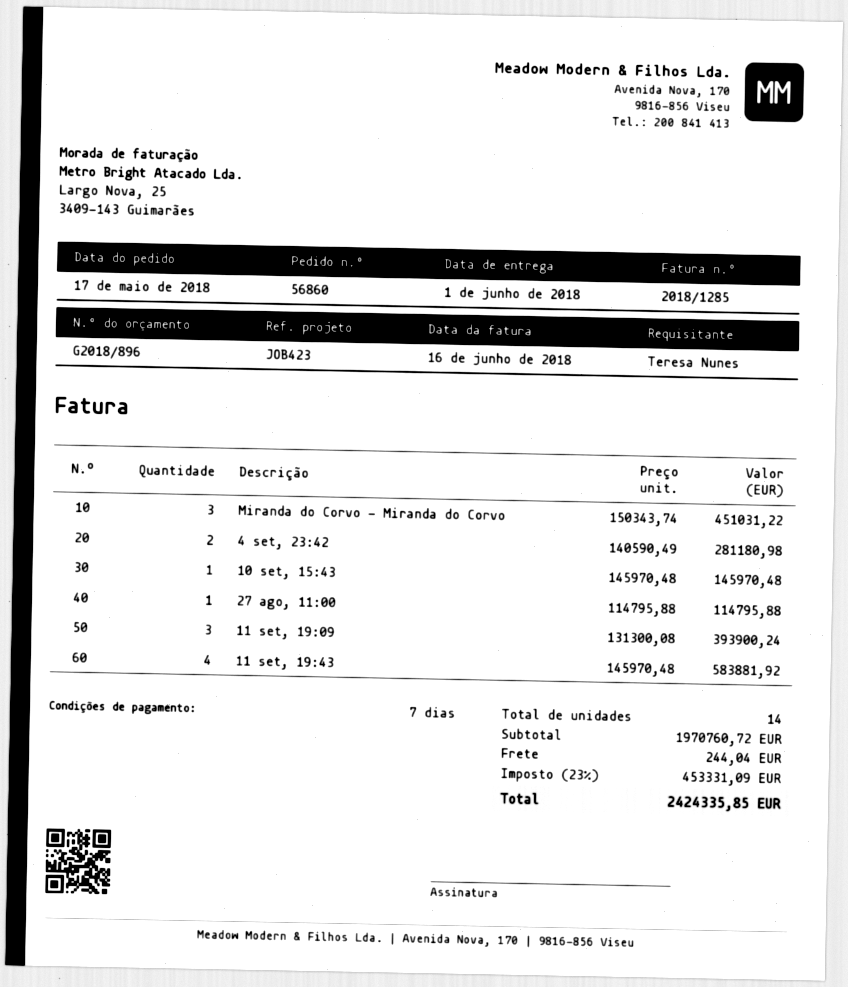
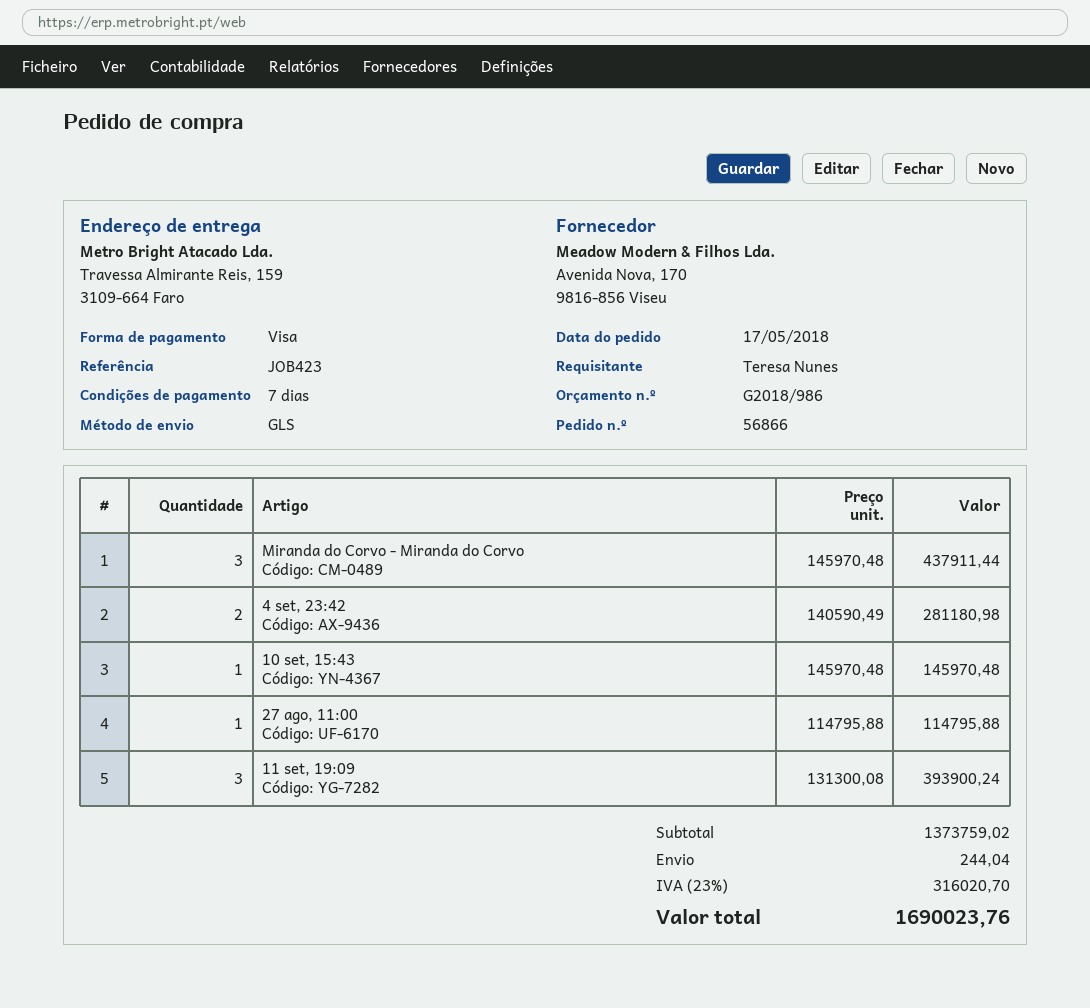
quote number: G2018/896 -> G2018/986
order number: 56860 -> 56866
Miranda do Corvo - Miranda do Corvo: 3 x 150343.74 = 451031.22 -> 3 x 145970.48 = 437911.44
11 set, 19:43: 4 x 145970.48 = 583881.92 -> none
subtotal: 1970760.72 -> 1373759.02
tax: 23% = 453331.09 -> 23% = 316020.70
total: 2424335.85 -> 1690023.76

